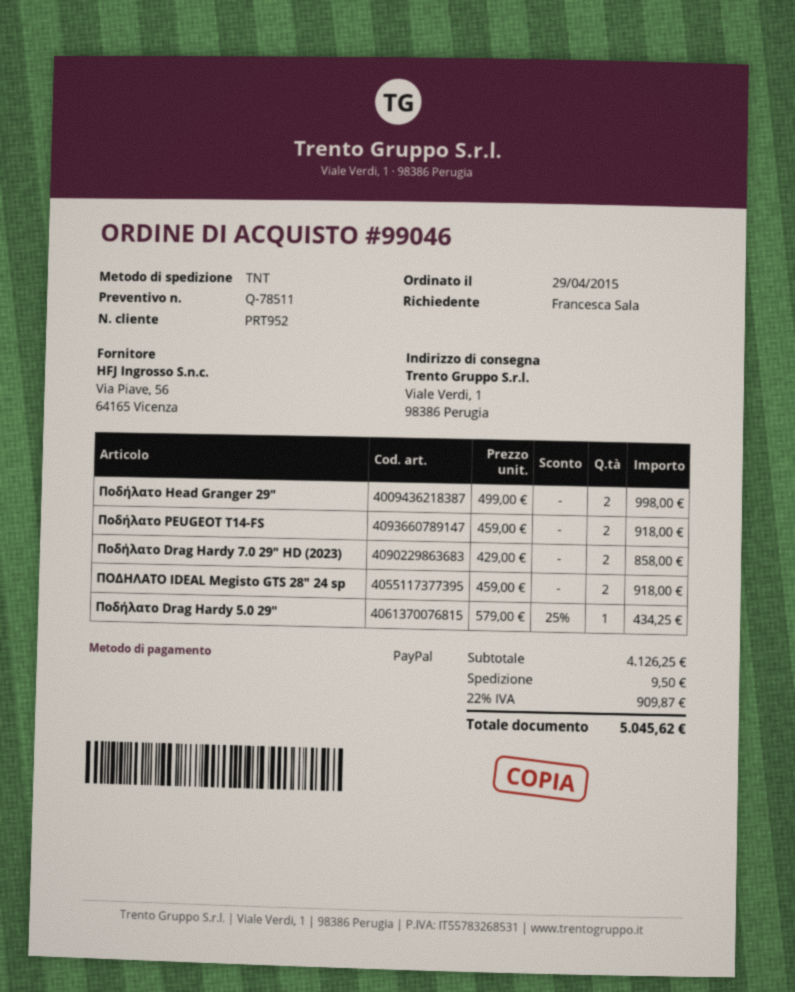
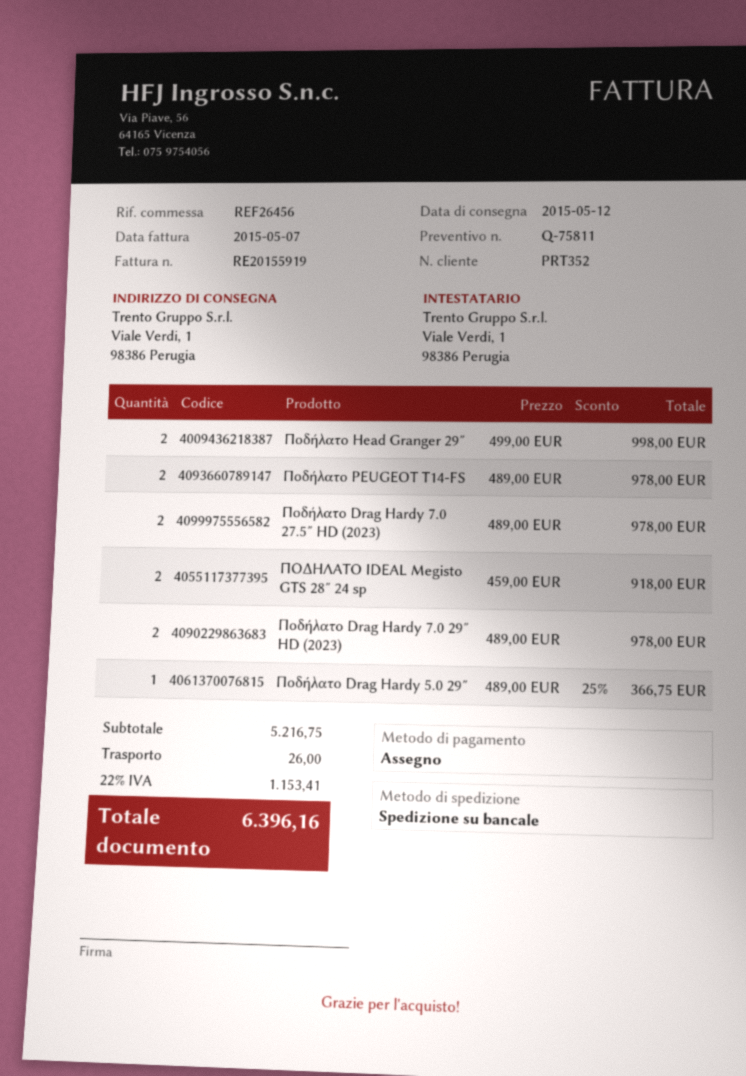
quote number: Q-78511 -> Q-75811
customer number: PRT952 -> PRT352
payment method: PayPal -> cheque
shipping method: TNT -> pallet freight
Ποδήλατο PEUGEOT T14-FS: 2 x 459.00 = 918.00 -> 2 x 489.00 = 978.00
Ποδήλατο Drag Hardy 7.0 29″ HD (2023): 2 x 429.00 = 858.00 -> 2 x 489.00 = 978.00
Ποδήλατο Drag Hardy 5.0 29″: 1 x 579.00 - 25% = 434.25 -> 1 x 489.00 - 25% = 366.75
Ποδήλατο Drag Hardy 7.0 27.5″ HD (2023): none -> 2 x 489.00 = 978.00
subtotal: 4126.25 -> 5216.75
shipping: 9.50 -> 26.00
tax: 22% = 909.87 -> 22% = 1153.41
total: 5045.62 -> 6396.16

